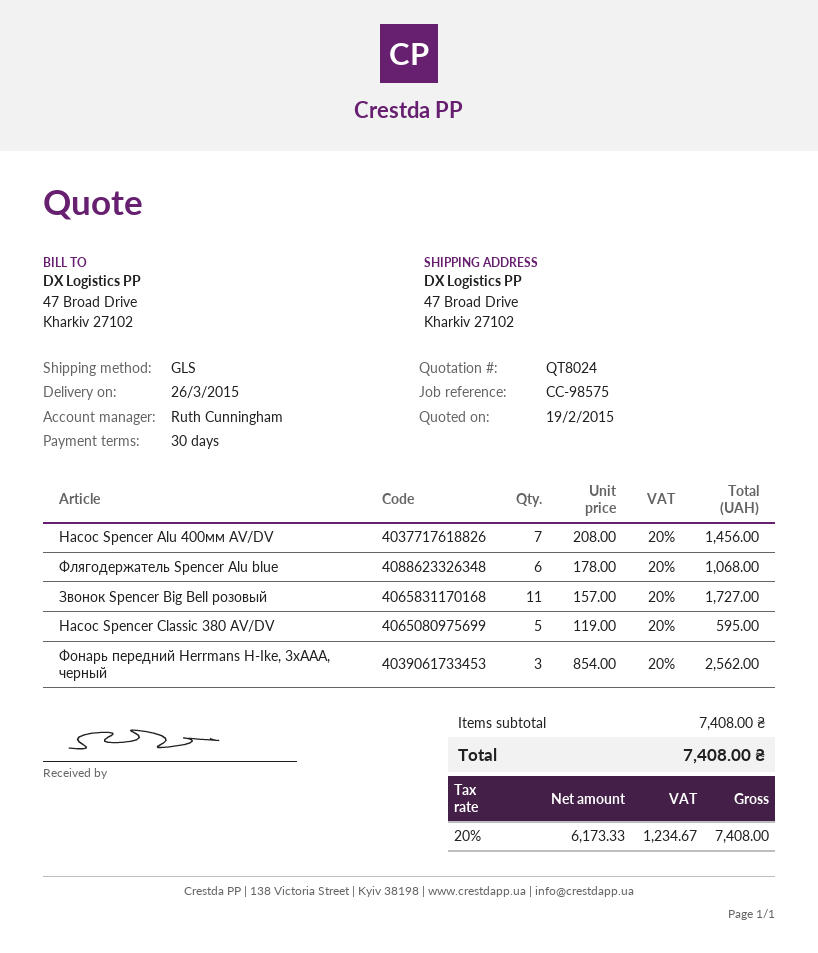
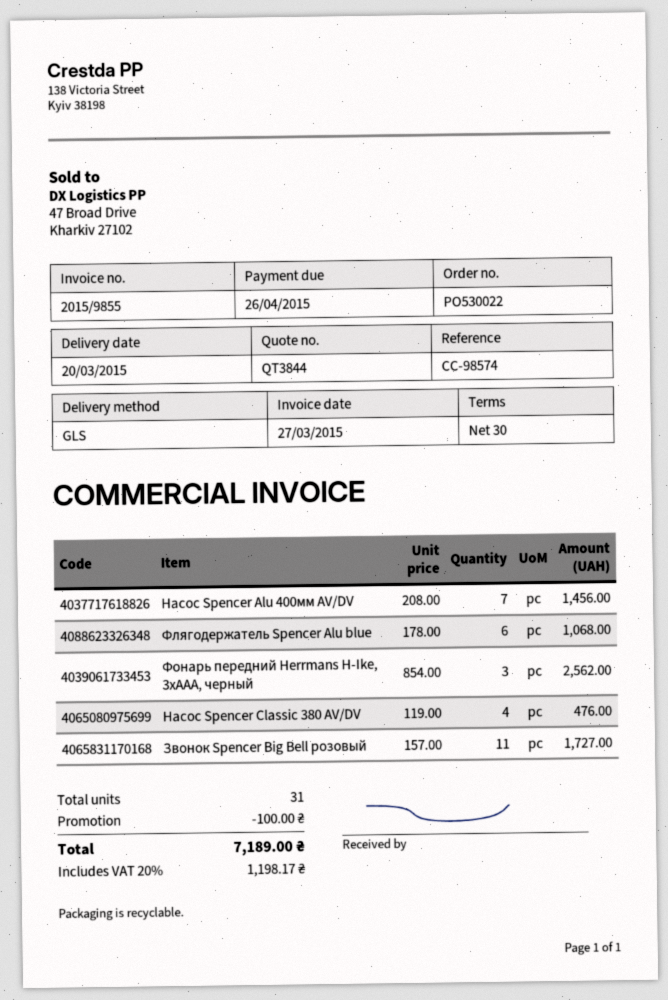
quote number: QT8024 -> QT3844
delivery date: 2015-03-26 -> 2015-03-20
reference: CC-98575 -> CC-98574
Насос Spencer Classic 380 AV/DV: 5 x 119.00 = 595.00 -> 4 x 119.00 = 476.00
discount: none -> 100.00
tax: 20% = 1234.67 -> 20% = 1198.17
total: 7408.00 -> 7189.00

